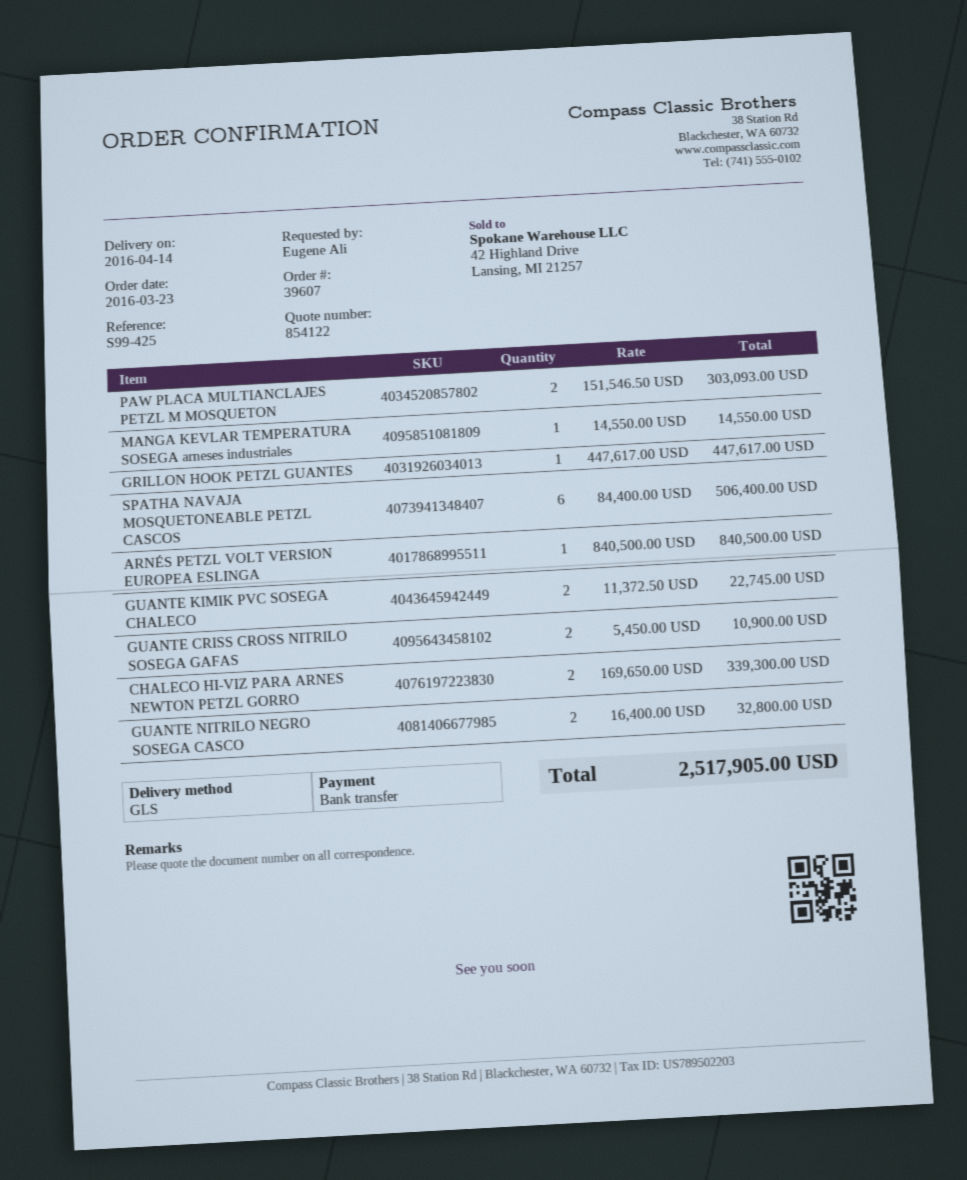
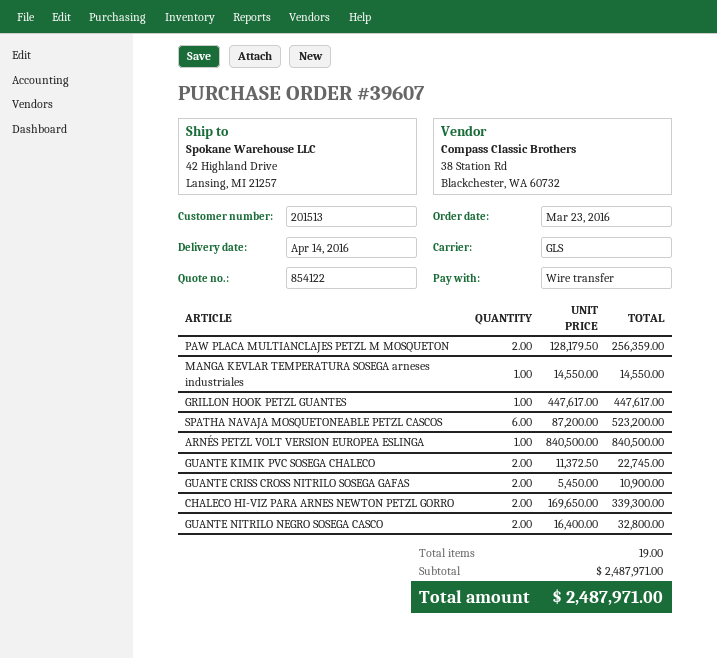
PAW PLACA MULTIANCLAJES PETZL M MOSQUETON: 2 x 151546.50 = 303093.00 -> 2 x 128179.50 = 256359.00
SPATHA NAVAJA MOSQUETONEABLE PETZL CASCOS: 6 x 84400.00 = 506400.00 -> 6 x 87200.00 = 523200.00
total: 2517905.00 -> 2487971.00

